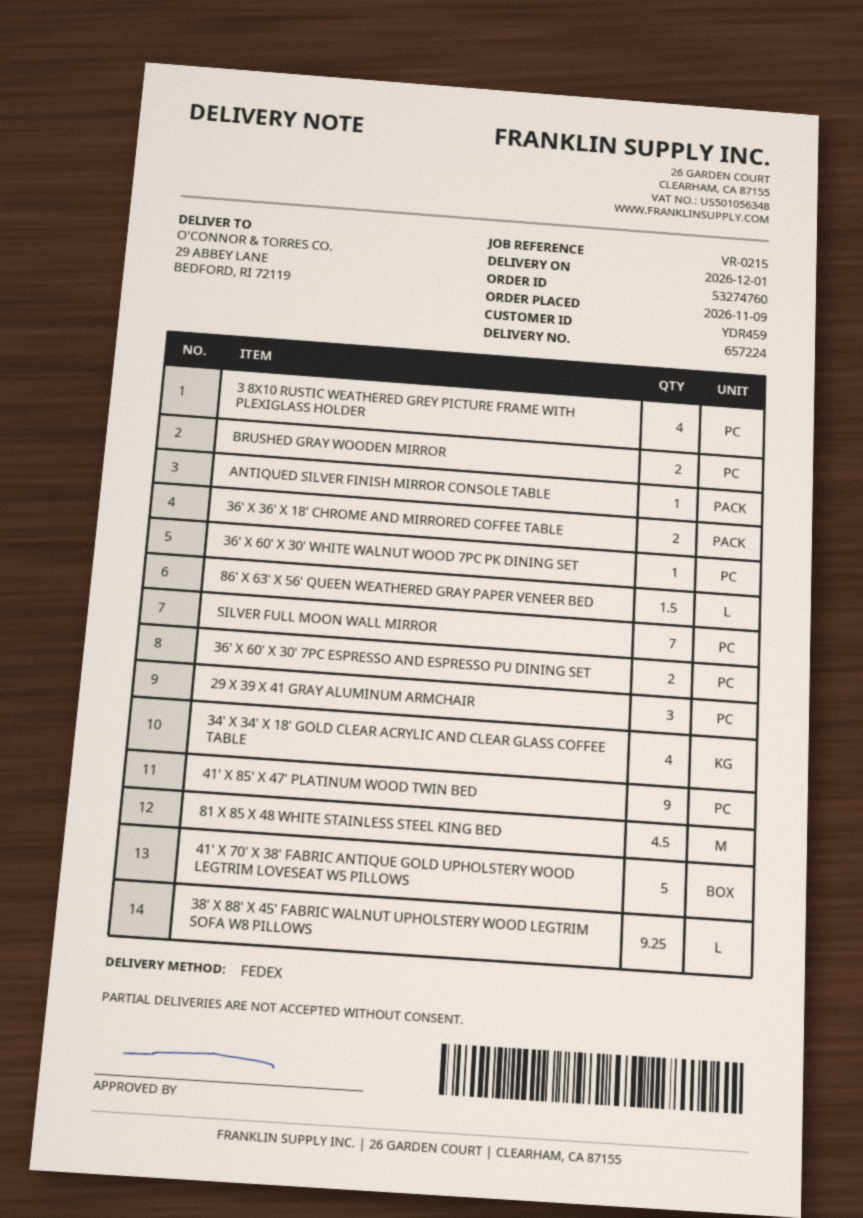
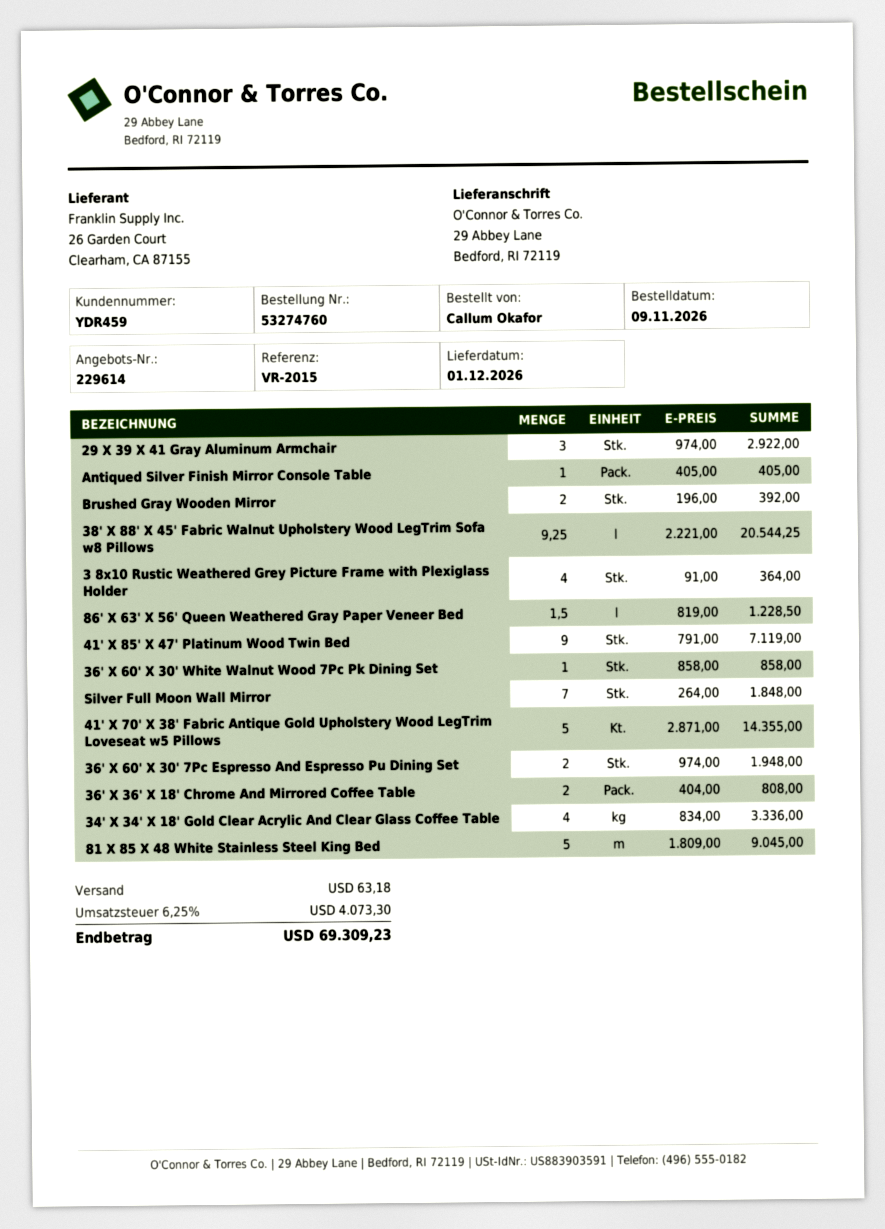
reference: VR-0215 -> VR-2015
81 X 85 X 48 WHITE STAINLESS STEEL KING BED: 4.5 -> 5

